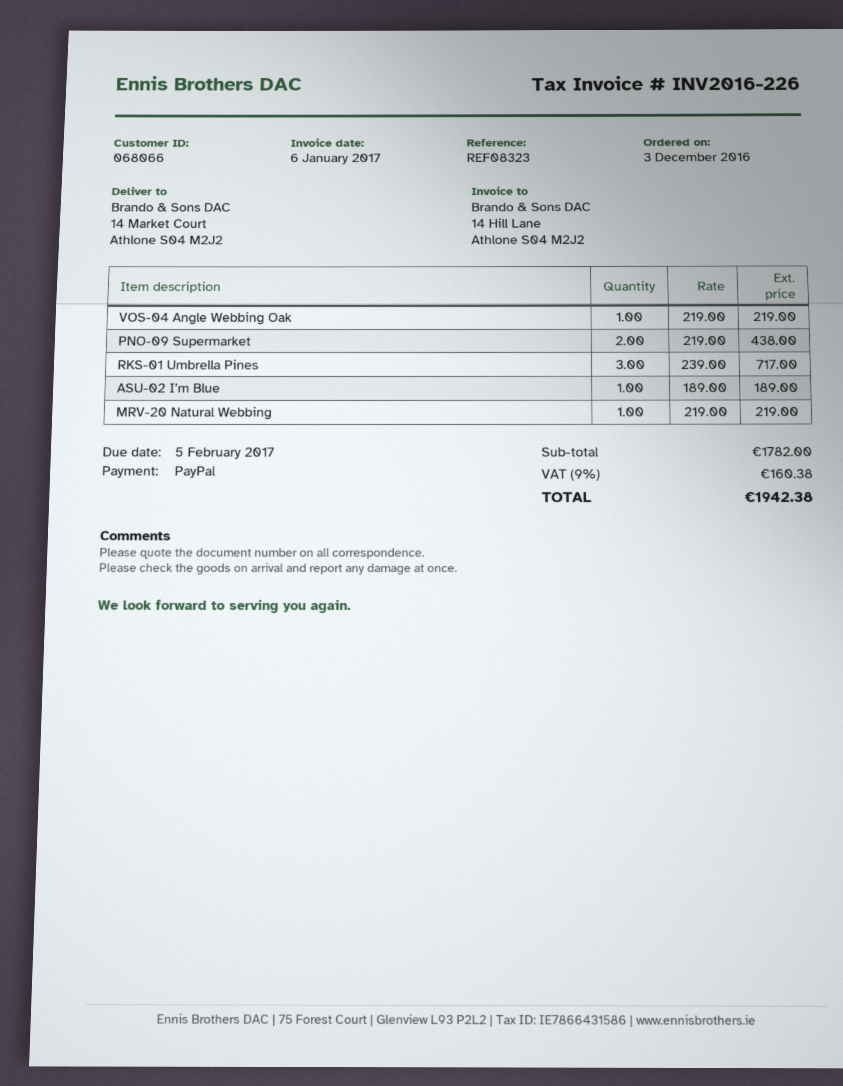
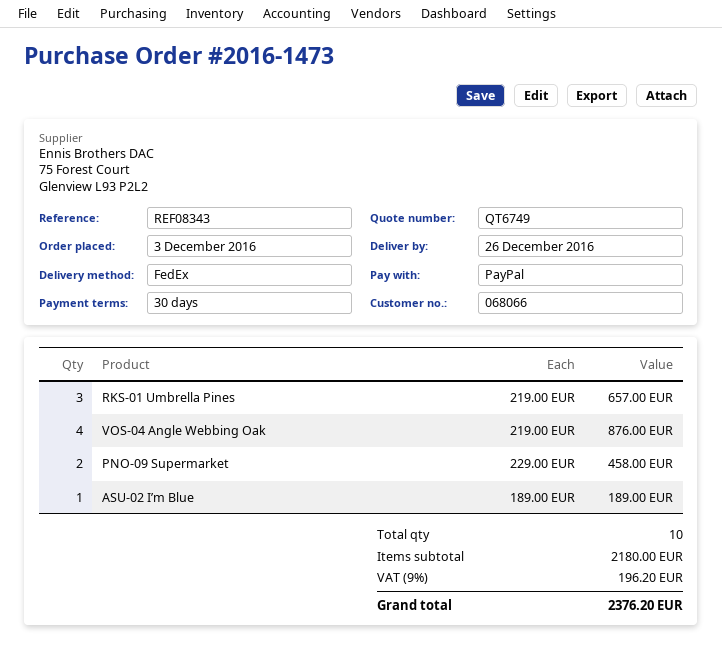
reference: REF08323 -> REF08343
VOS-04 Angle Webbing Oak: 1 x 219.00 = 219.00 -> 4 x 219.00 = 876.00
PNO-09 Supermarket: 2 x 219.00 = 438.00 -> 2 x 229.00 = 458.00
RKS-01 Umbrella Pines: 3 x 239.00 = 717.00 -> 3 x 219.00 = 657.00
MRV-20 Natural Webbing: 1 x 219.00 = 219.00 -> none
subtotal: 1782.00 -> 2180.00
tax: 9% = 160.38 -> 9% = 196.20
total: 1942.38 -> 2376.20

